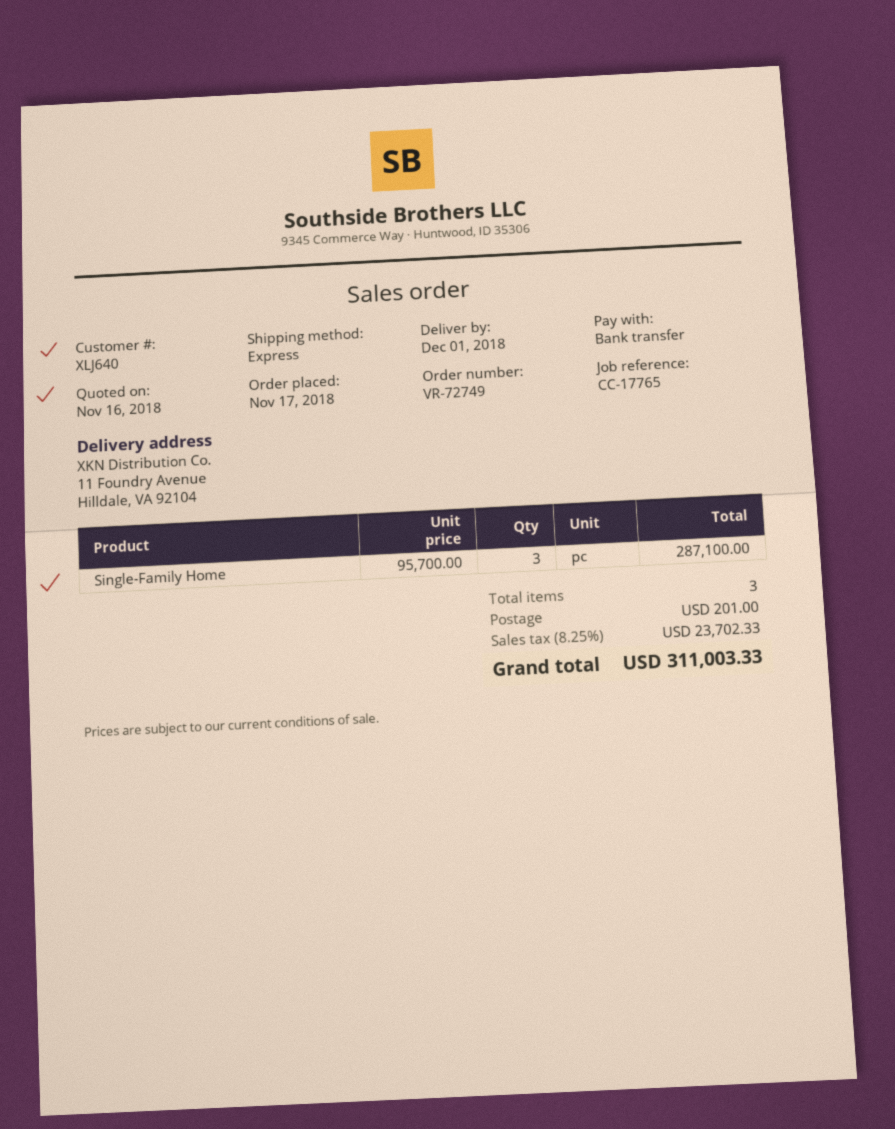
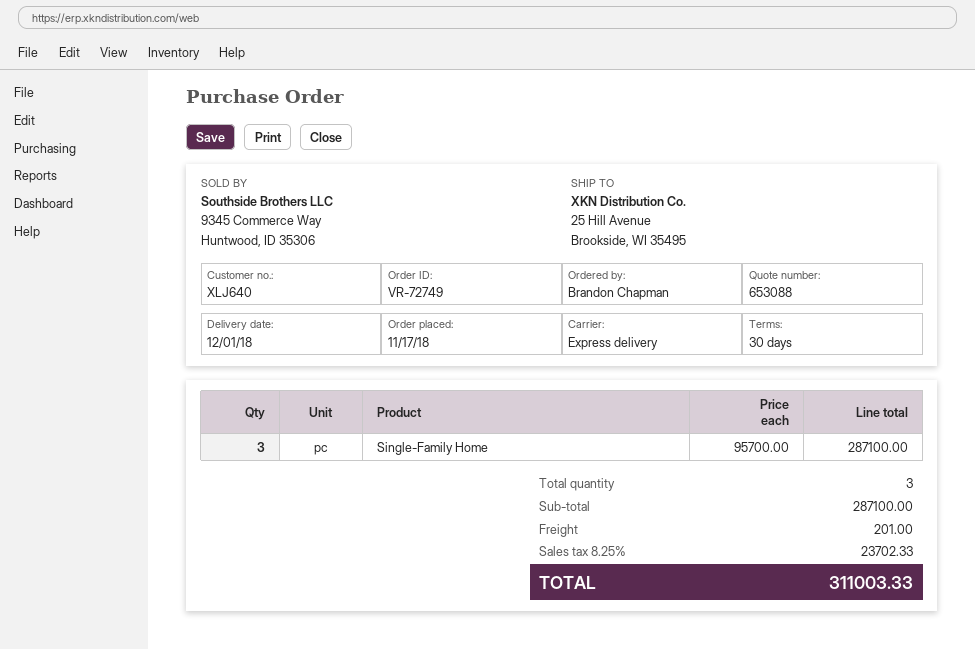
ship to: 11 Foundry Avenue, Hilldale, VA 92104 -> 25 Hill Avenue, Brookside, WI 35495

